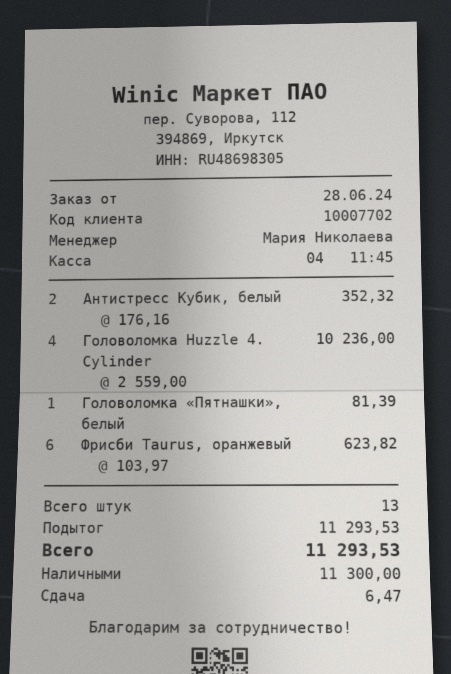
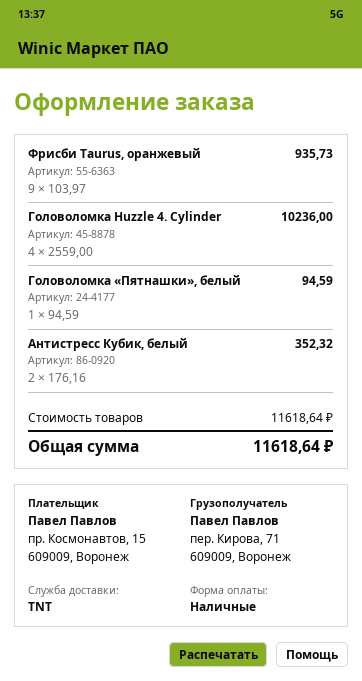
Головоломка «Пятнашки», белый: 1 x 81.39 = 81.39 -> 1 x 94.59 = 94.59
Фрисби Taurus, оранжевый: 6 x 103.97 = 623.82 -> 9 x 103.97 = 935.73
subtotal: 11293.53 -> 11618.64
total: 11293.53 -> 11618.64

